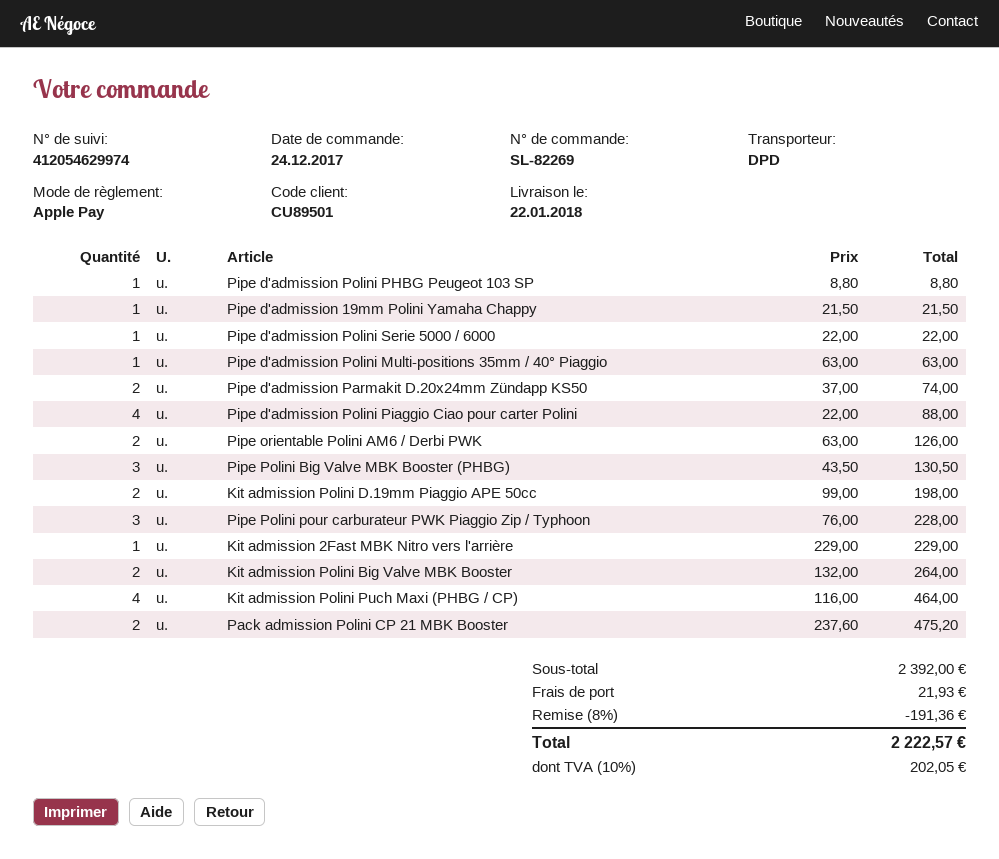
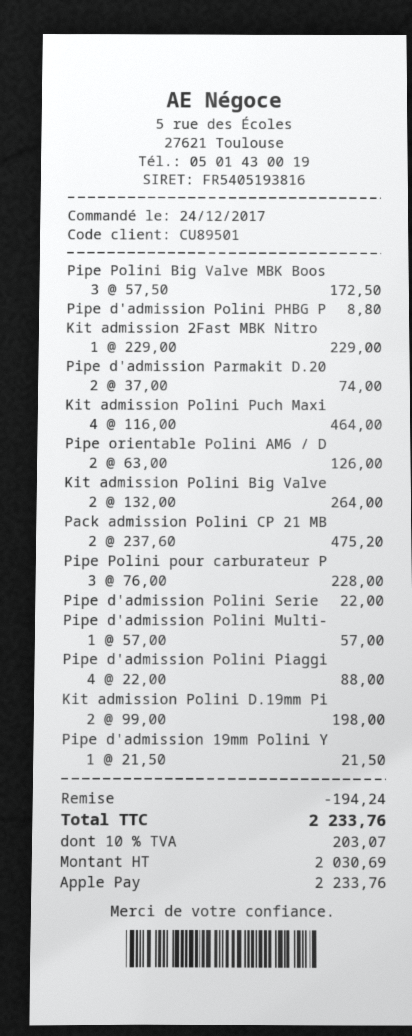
Pipe d'admission Polini Multi-positions 35mm / 40° Piaggio: 1 x 63.00 = 63.00 -> 1 x 57.00 = 57.00
Pipe Polini Big Valve MBK Booster (PHBG): 3 x 43.50 = 130.50 -> 3 x 57.50 = 172.50
discount: 191.36 -> 194.24
shipping: 21.93 -> none
tax: 10% = 202.05 -> 10% = 203.07
total: 2222.57 -> 2233.76

